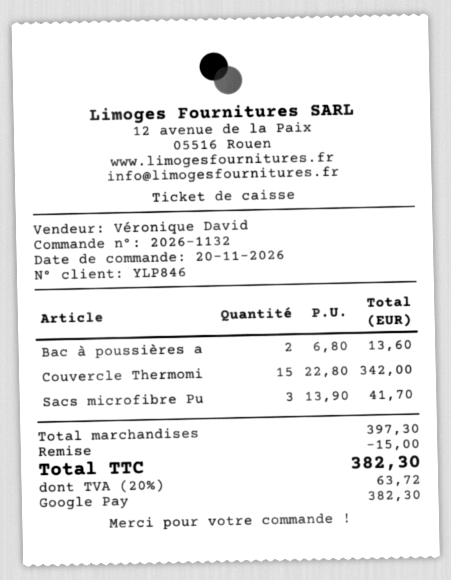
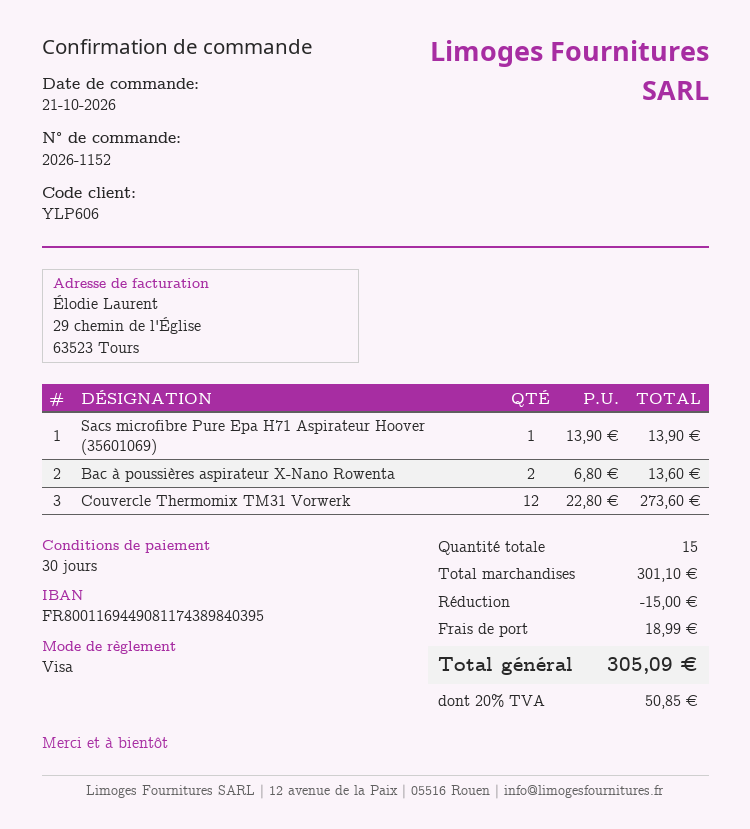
order number: 2026-1132 -> 2026-1152
order date: 2026-11-20 -> 2026-10-21
customer number: YLP846 -> YLP606
payment method: Google Pay -> Visa
Couvercle Thermomi: 15 x 22.80 = 342.00 -> 12 x 22.80 = 273.60
Sacs microfibre Pu: 3 x 13.90 = 41.70 -> 1 x 13.90 = 13.90
subtotal: 397.30 -> 301.10
shipping: none -> 18.99
tax: 20% = 63.72 -> 20% = 50.85
total: 382.30 -> 305.09

